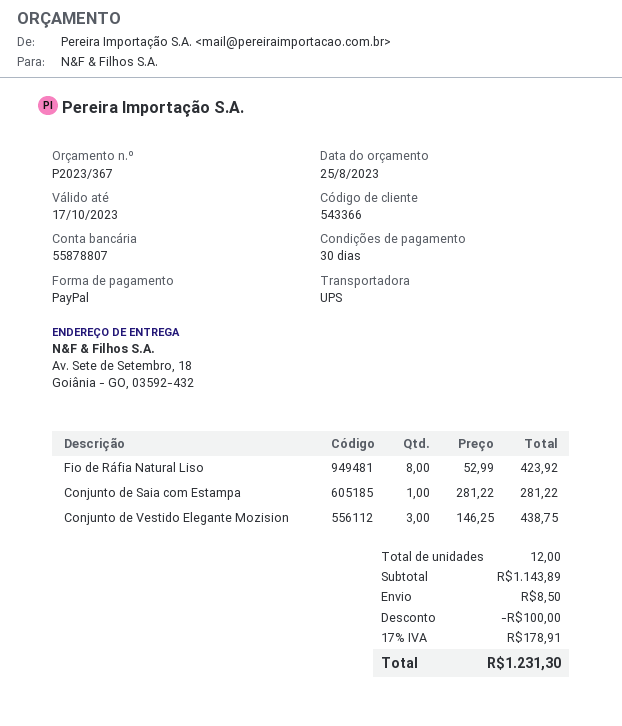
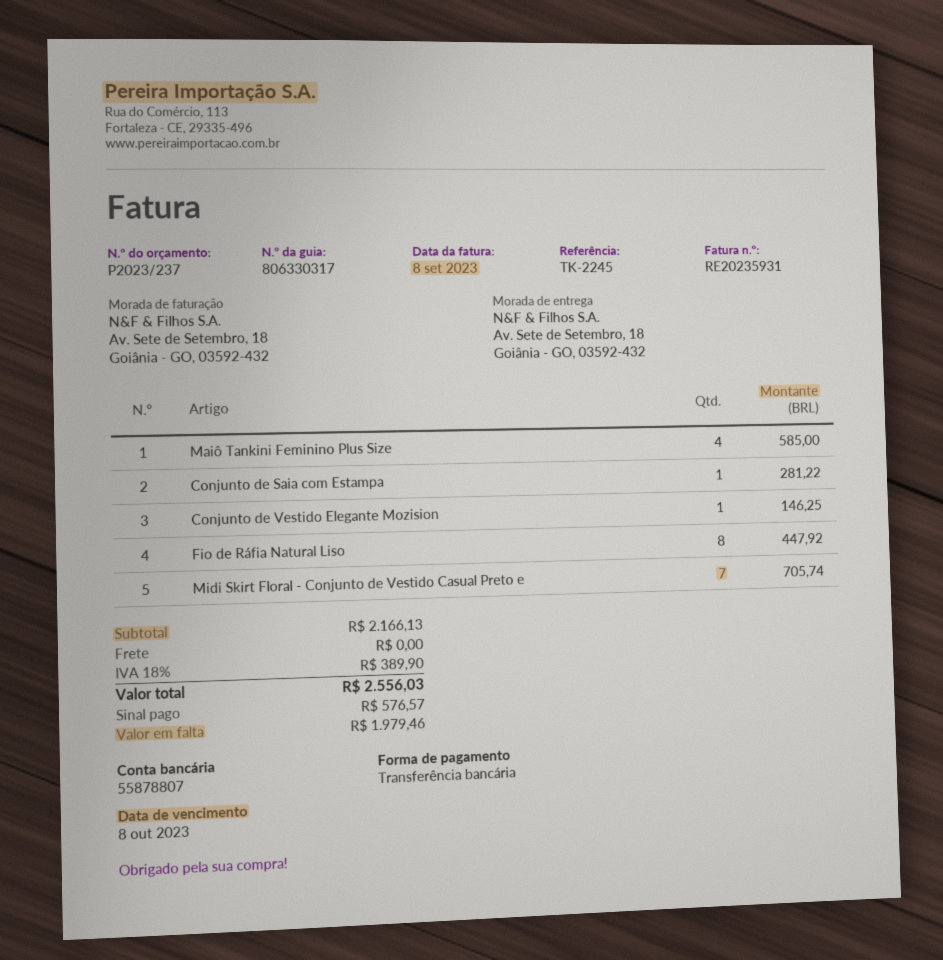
quote number: P2023/367 -> P2023/237
payment method: PayPal -> bank transfer
Fio de Ráfia Natural Liso: 8 for 423.92 -> 8 for 447.92
Conjunto de Vestido Elegante Mozision: 3 for 438.75 -> 1 for 146.25
Maiô Tankini Feminino Plus Size: none -> 4 for 585.00
Midi Skirt Floral - Conjunto de Vestido Casual Preto e: none -> 7 for 705.74
subtotal: 1143.89 -> 2166.13
discount: 100.00 -> none
shipping: 8.50 -> 0.00
tax: 17% = 178.91 -> 18% = 389.90
total: 1231.30 -> 2556.03

